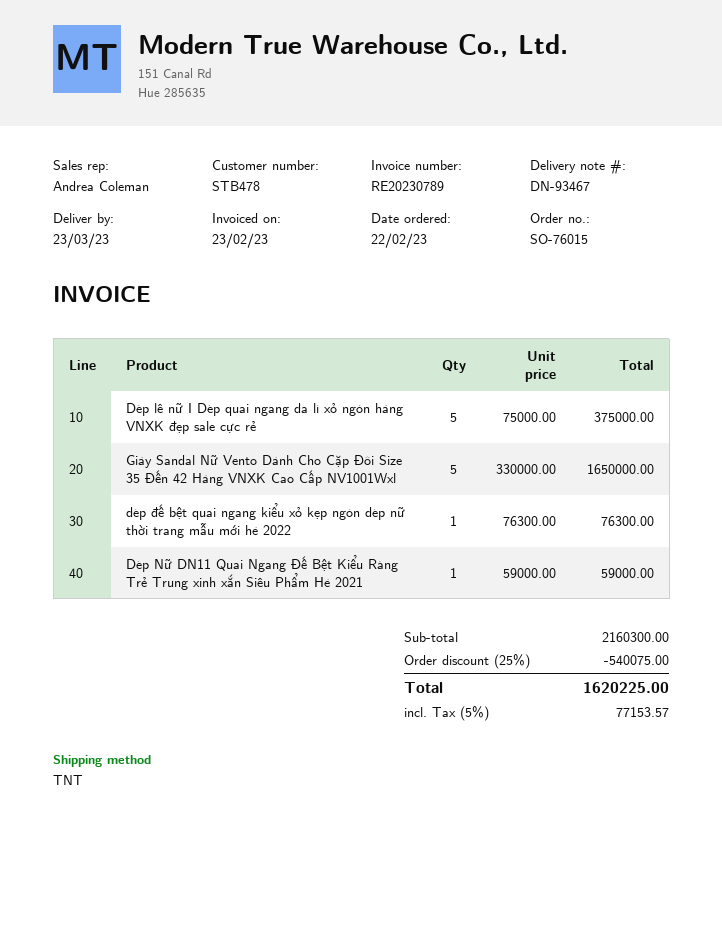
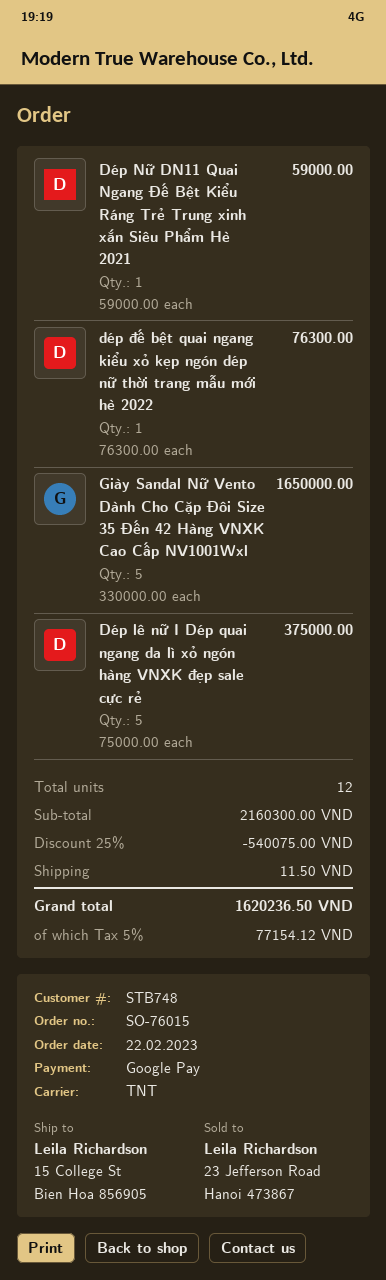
customer number: STB478 -> STB748
shipping: none -> 11.50
tax: 5% = 77153.57 -> 5% = 77154.12
total: 1620225.00 -> 1620236.50

